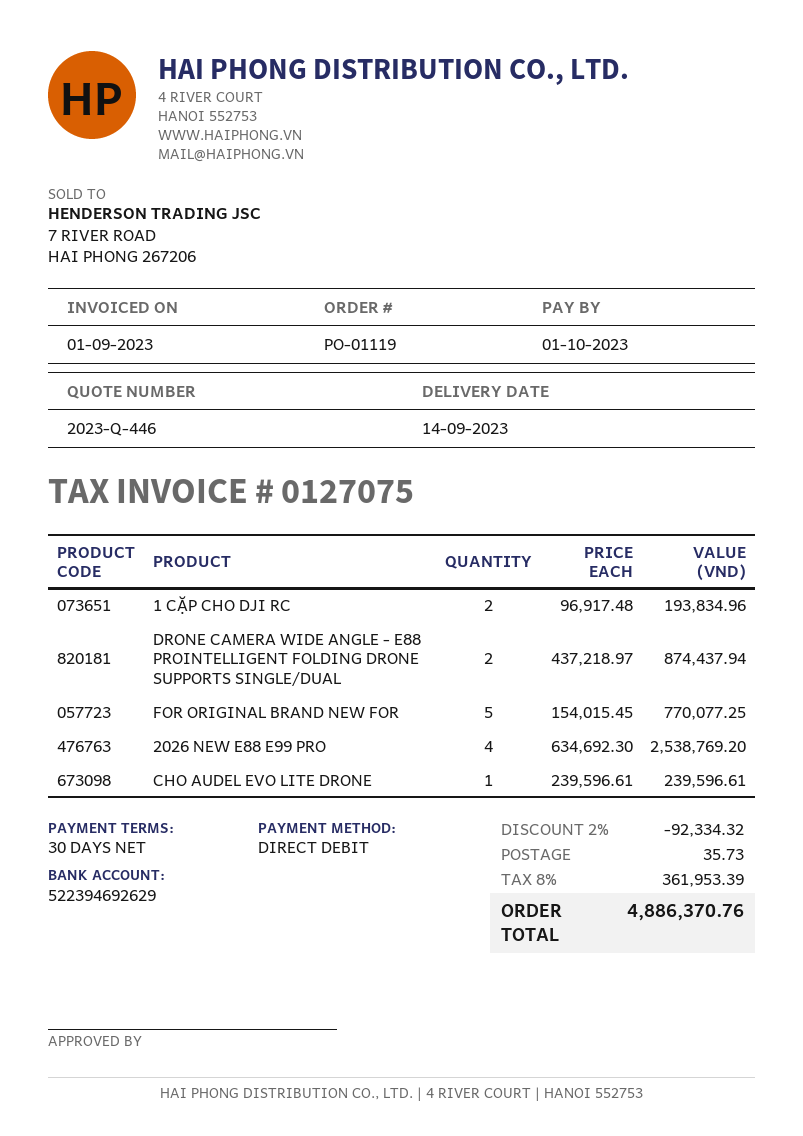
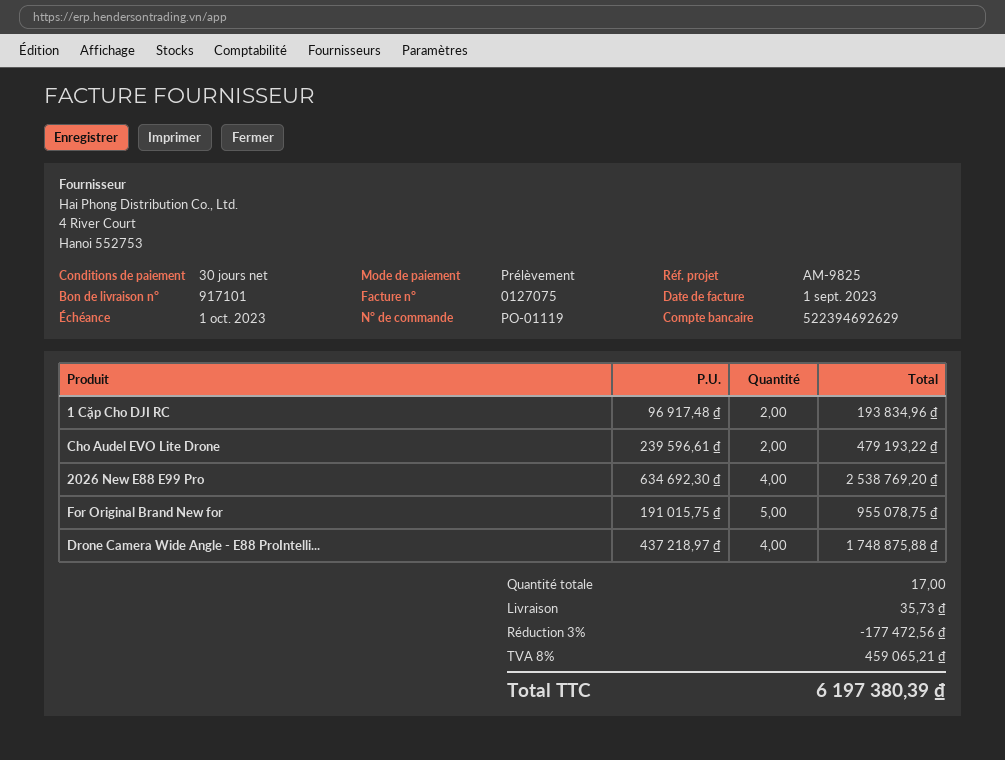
DRONE CAMERA WIDE ANGLE - E88 PROINTELLIGENT FOLDING DRONE SUPPORTS SINGLE/DUAL: 2 x 437218.97 = 874437.94 -> 4 x 437218.97 = 1748875.88
FOR ORIGINAL BRAND NEW FOR: 5 x 154015.45 = 770077.25 -> 5 x 191015.75 = 955078.75
CHO AUDEL EVO LITE DRONE: 1 x 239596.61 = 239596.61 -> 2 x 239596.61 = 479193.22
discount: 2% = 92334.32 -> 3% = 177472.56
tax: 8% = 361953.39 -> 8% = 459065.21
total: 4886370.76 -> 6197380.39

